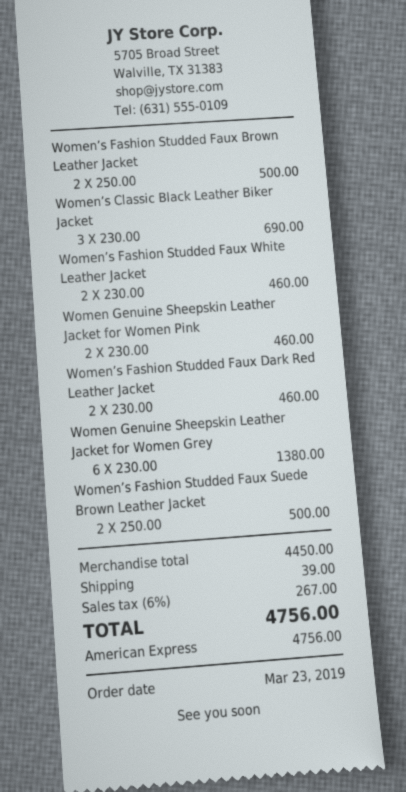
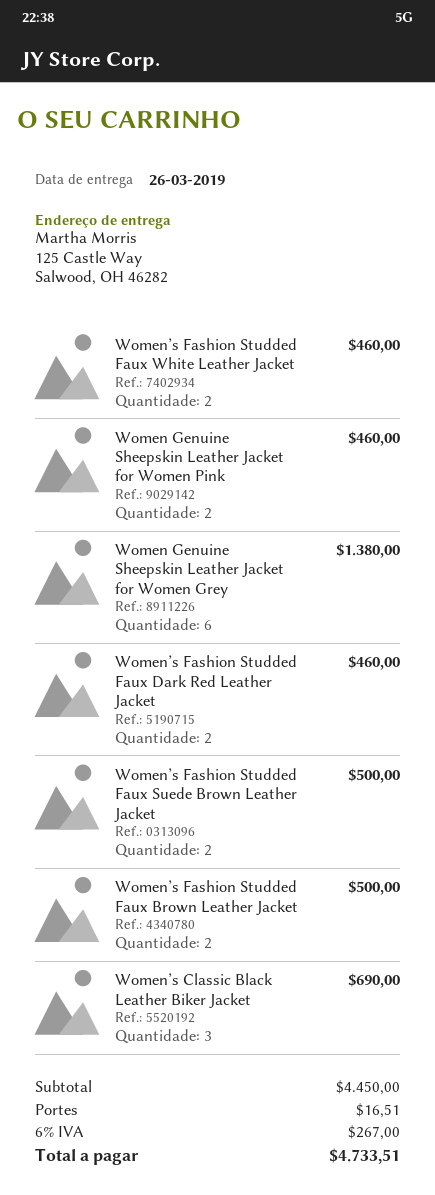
shipping: 39.00 -> 16.51
total: 4756.00 -> 4733.51

